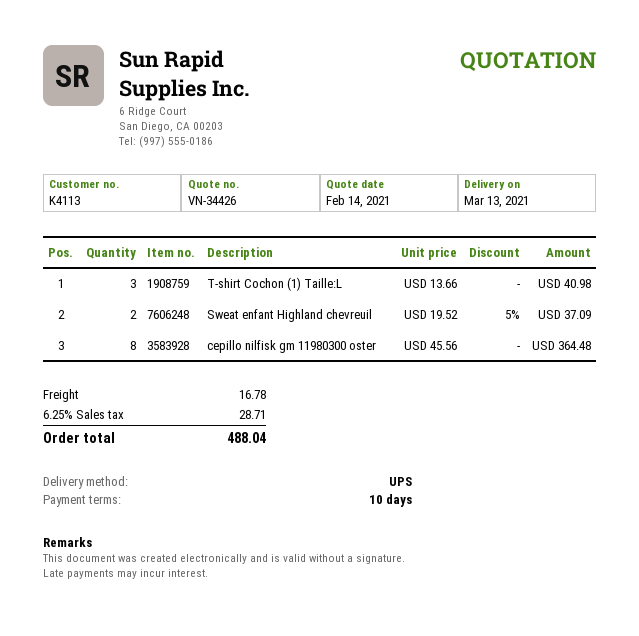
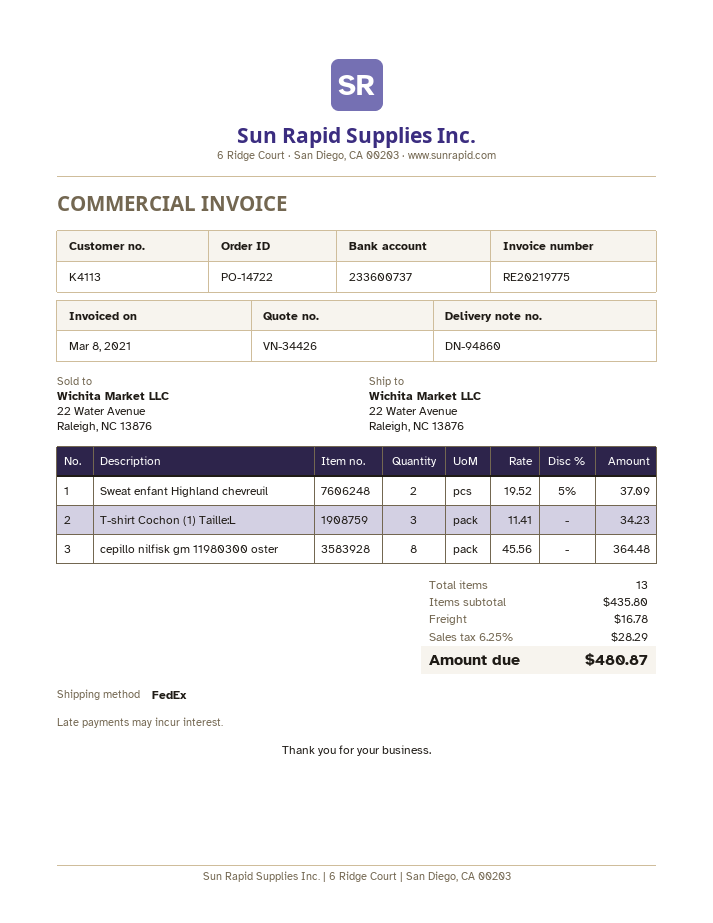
shipping method: UPS -> FedEx
T-shirt Cochon (1) Taille:L: 3 x 13.66 = 40.98 -> 3 x 11.41 = 34.23
tax: 6.25% = 28.71 -> 6.25% = 28.29
total: 488.04 -> 480.87

